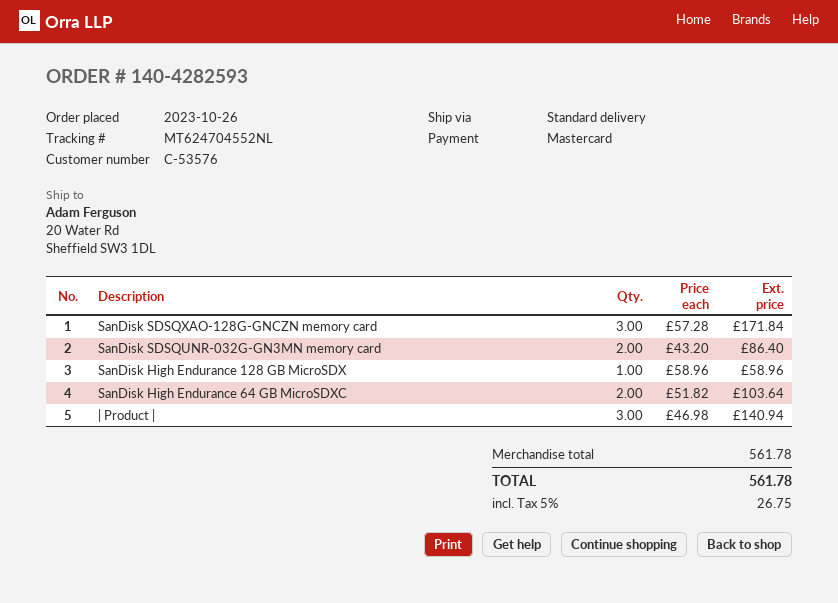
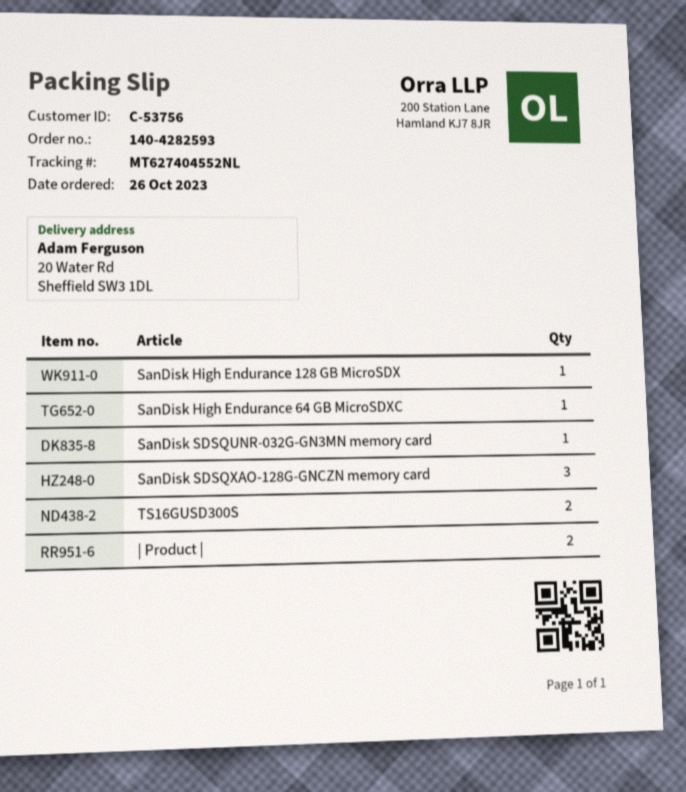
customer number: C-53576 -> C-53756
tracking number: MT624704552NL -> MT627404552NL
SanDisk SDSQUNR-032G-GN3MN memory card: 2 -> 1
SanDisk High Endurance 64 GB MicroSDXC: 2 -> 1
| Product |: 3 -> 2
TS16GUSD300S: none -> 2

